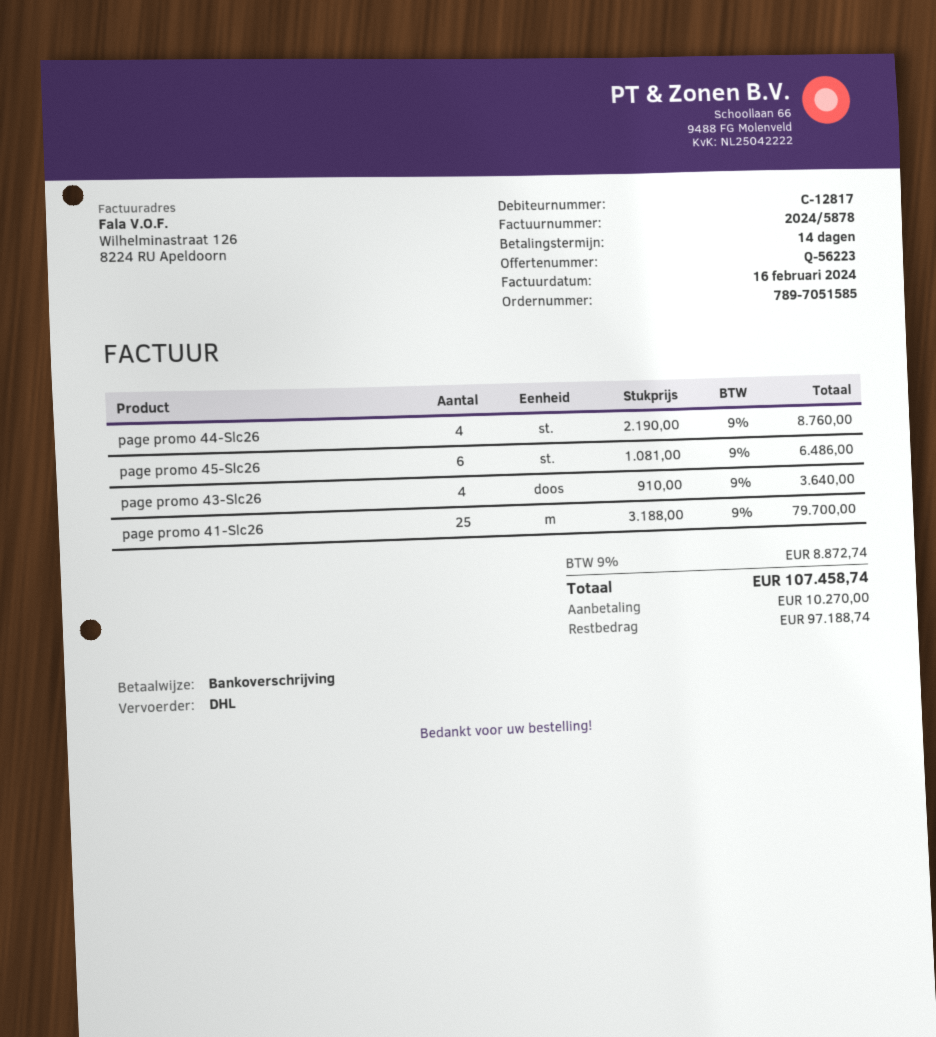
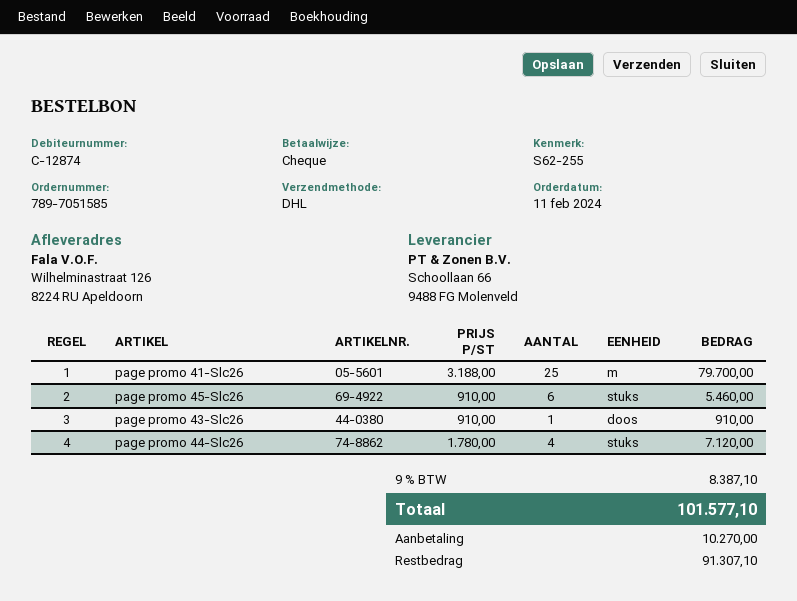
customer number: C-12817 -> C-12874
payment method: bank transfer -> cheque
page promo 44-Slc26: 4 x 2190.00 = 8760.00 -> 4 x 1780.00 = 7120.00
page promo 45-Slc26: 6 x 1081.00 = 6486.00 -> 6 x 910.00 = 5460.00
page promo 43-Slc26: 4 x 910.00 = 3640.00 -> 1 x 910.00 = 910.00
tax: 9% = 8872.74 -> 9% = 8387.10
total: 107458.74 -> 101577.10
balance: 97188.74 -> 91307.10

